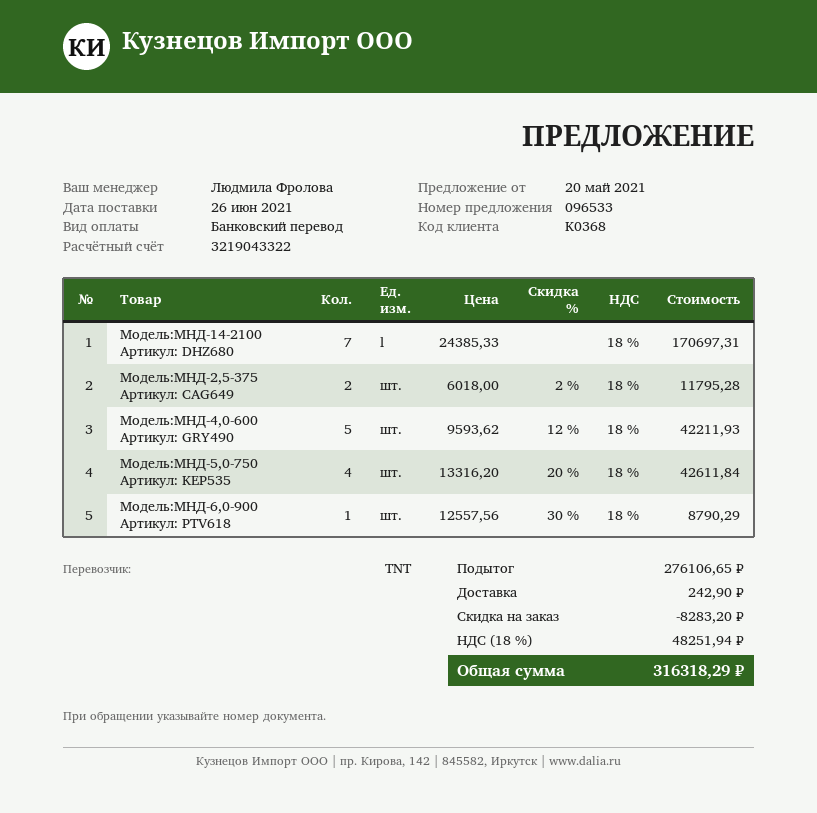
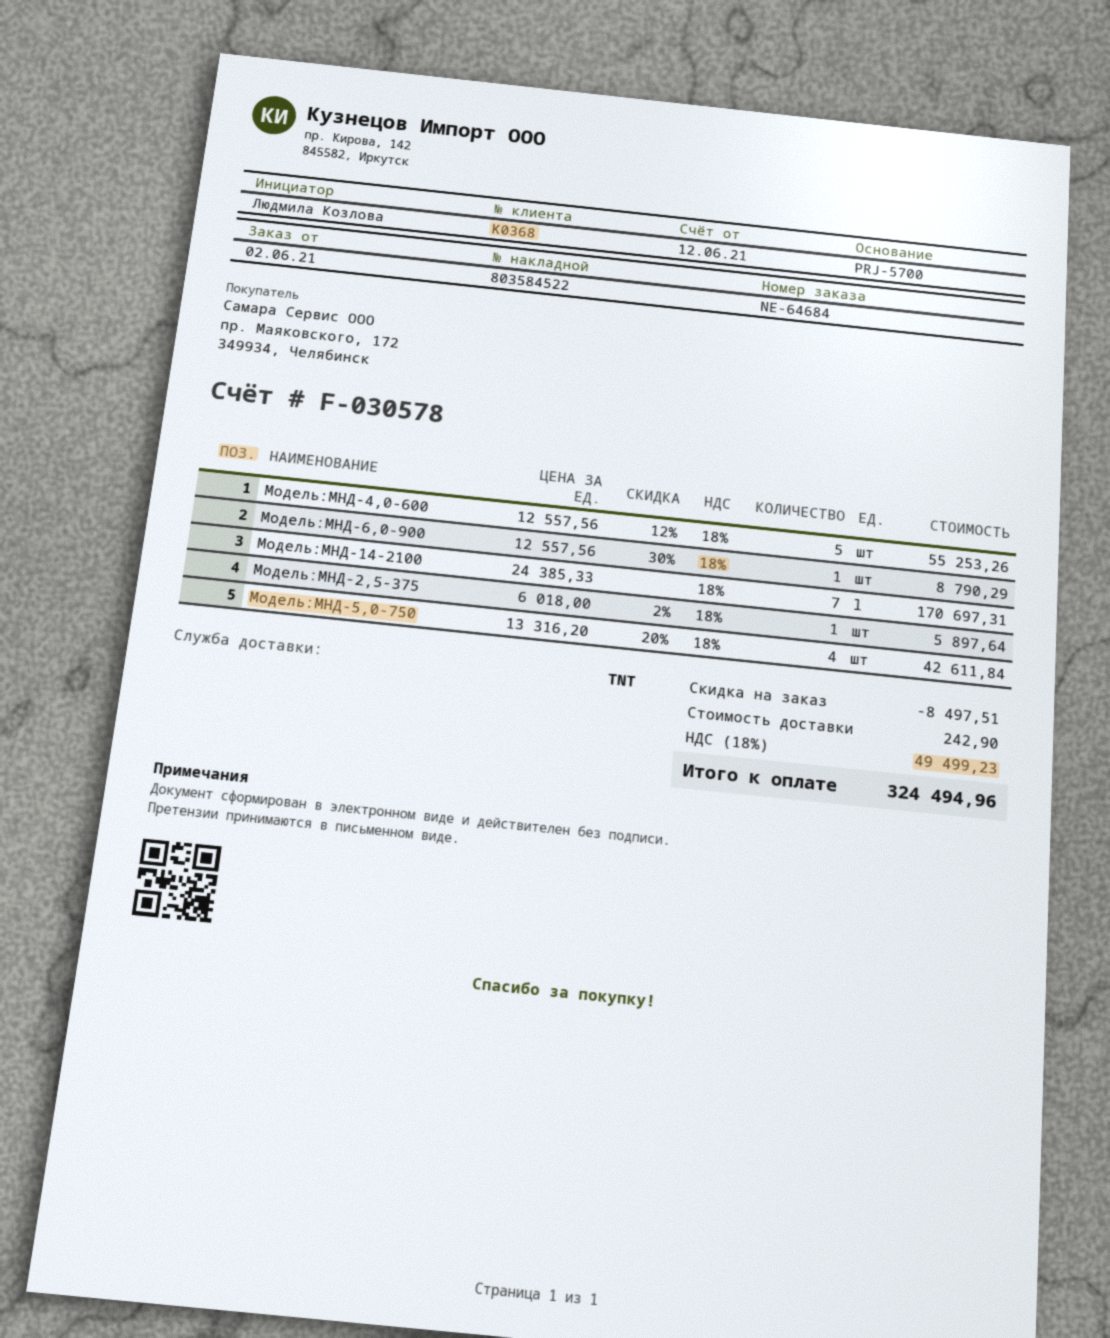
Модель:МНД-2,5-375: 2 x 6018.00 - 2% = 11795.28 -> 1 x 6018.00 - 2% = 5897.64
Модель:МНД-4,0-600: 5 x 9593.62 - 12% = 42211.93 -> 5 x 12557.56 - 12% = 55253.26
discount: 8283.20 -> 8497.51
tax: 18% = 48251.94 -> 18% = 49499.23
total: 316318.29 -> 324494.96

